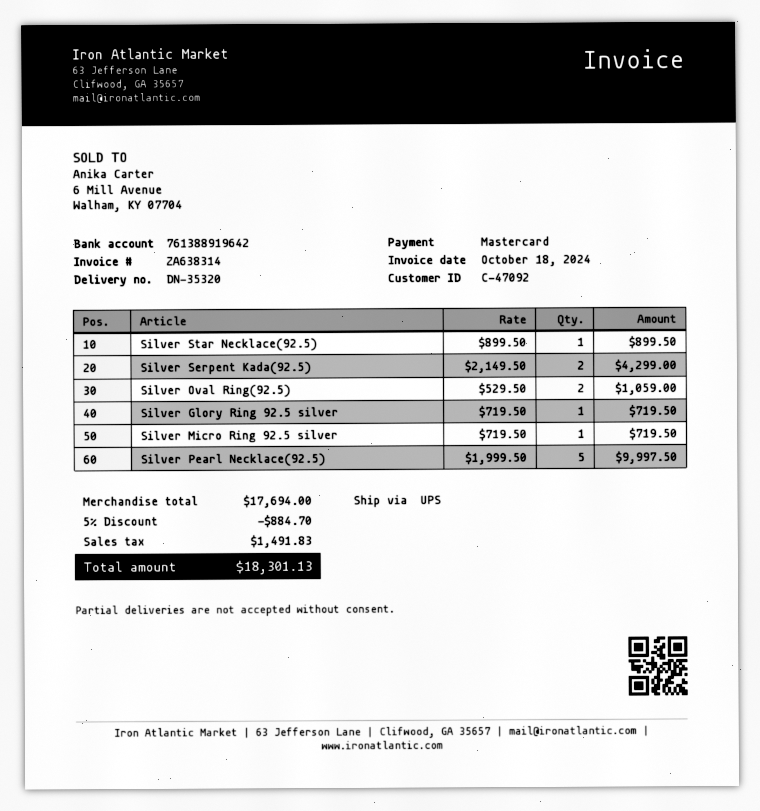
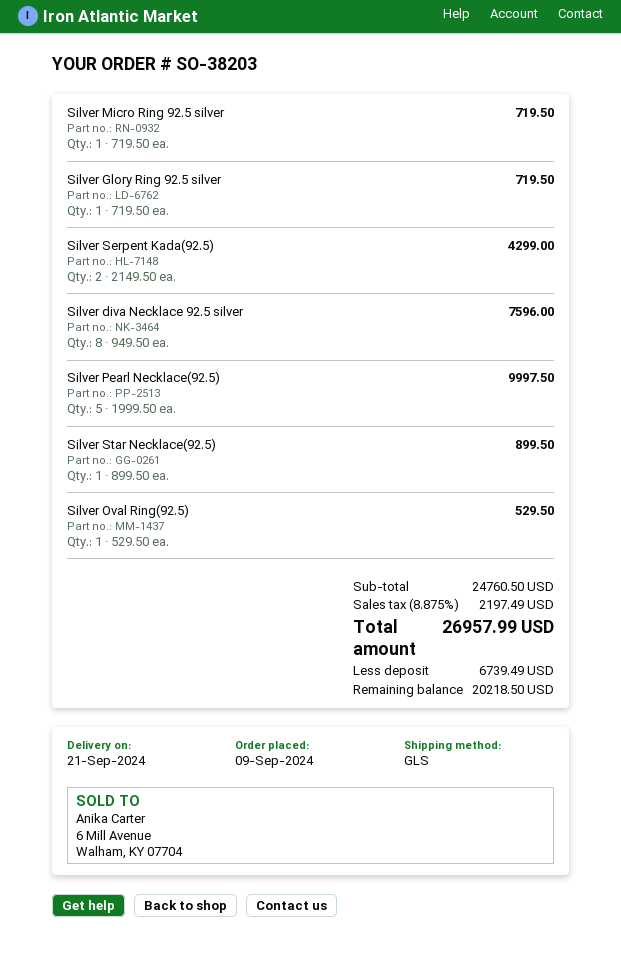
shipping method: UPS -> GLS
Silver Oval Ring(92.5): 2 x 529.50 = 1059.00 -> 1 x 529.50 = 529.50
Silver diva Necklace 92.5 silver: none -> 8 x 949.50 = 7596.00
subtotal: 17694.00 -> 24760.50
discount: 5% = 884.70 -> none
tax: 1491.83 -> 2197.49
total: 18301.13 -> 26957.99

